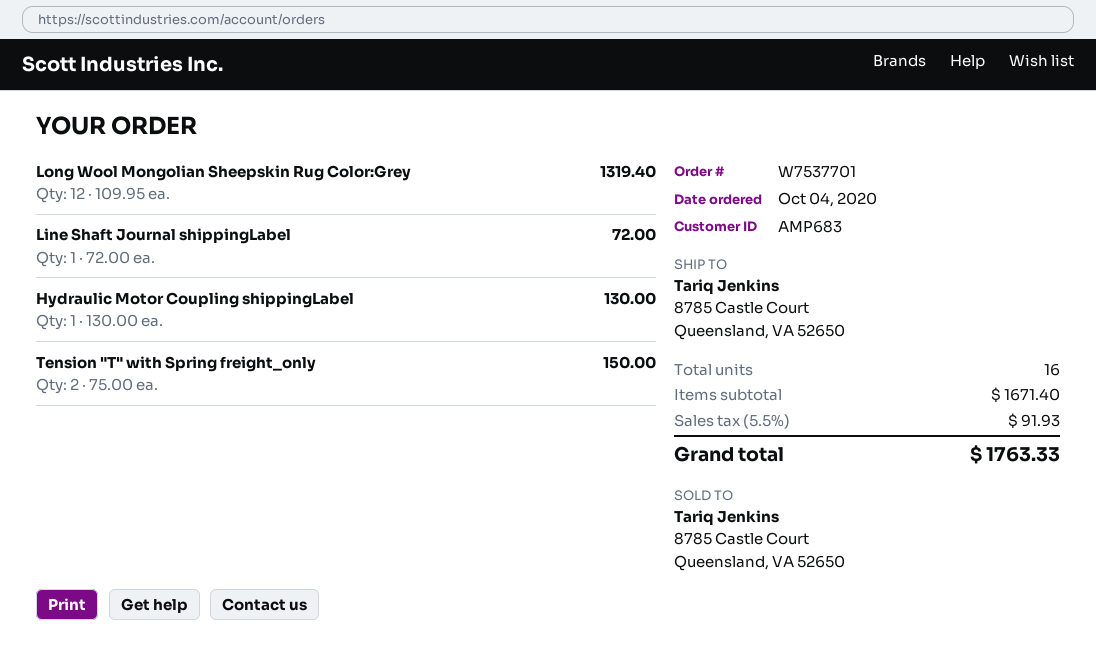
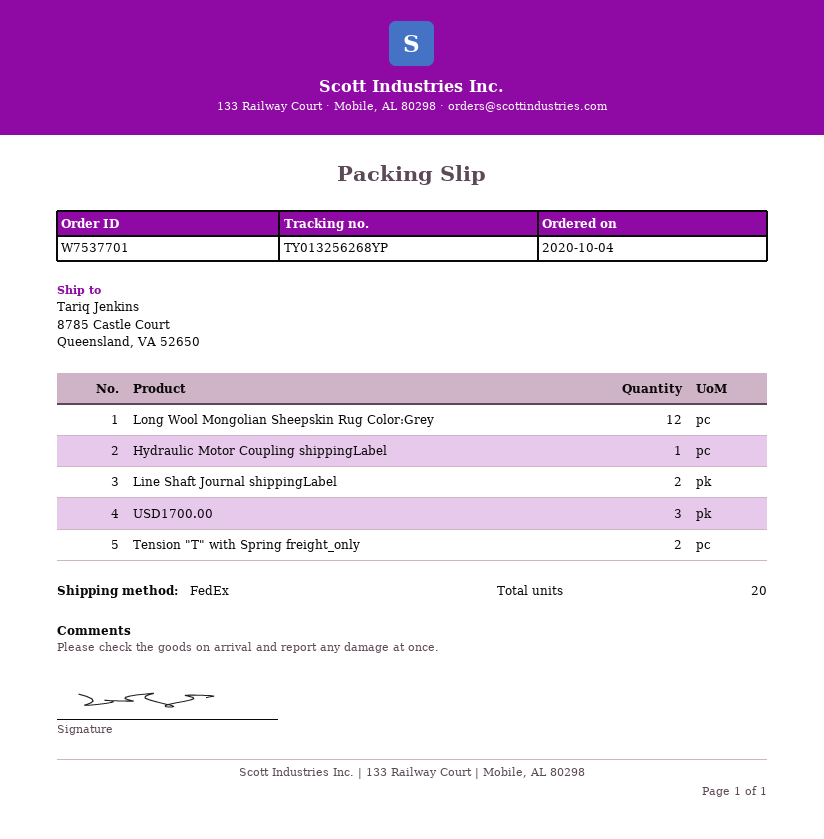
Line Shaft Journal shippingLabel: 1 -> 2
USD1700.00: none -> 3
total quantity: 16 -> 20

